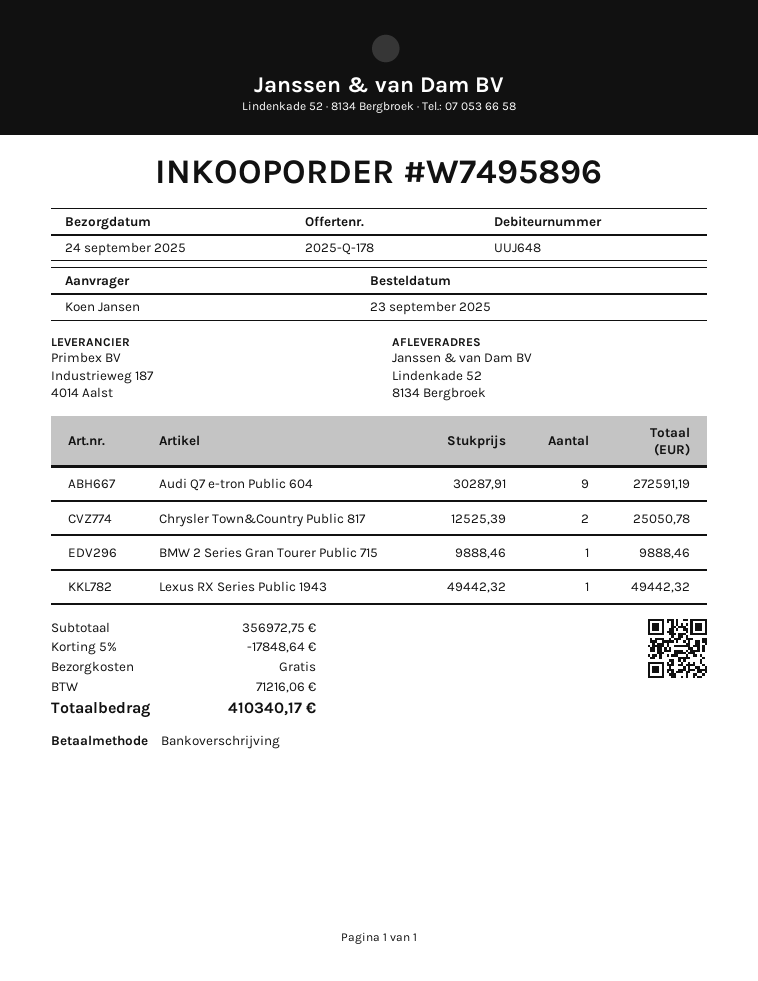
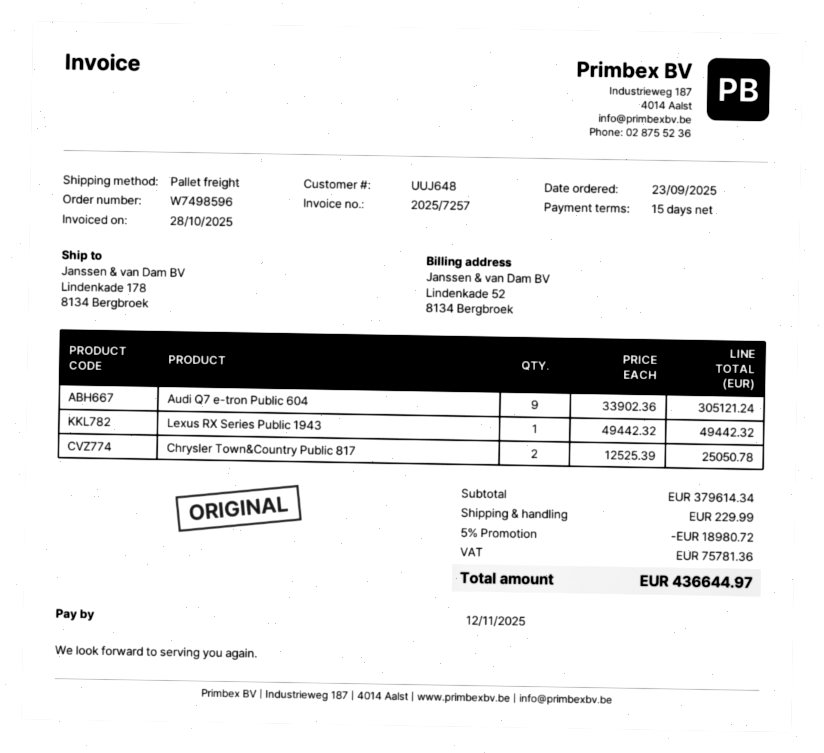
order number: W7495896 -> W7498596
ship to: Lindenkade 52, 8134 Bergbroek -> Lindenkade 178, 8134 Bergbroek
Audi Q7 e-tron Public 604: 9 x 30287.91 = 272591.19 -> 9 x 33902.36 = 305121.24
BMW 2 Series Gran Tourer Public 715: 1 x 9888.46 = 9888.46 -> none
subtotal: 356972.75 -> 379614.34
discount: 5% = 17848.64 -> 5% = 18980.72
shipping: 0.00 -> 229.99
tax: 71216.06 -> 75781.36
total: 410340.17 -> 436644.97

